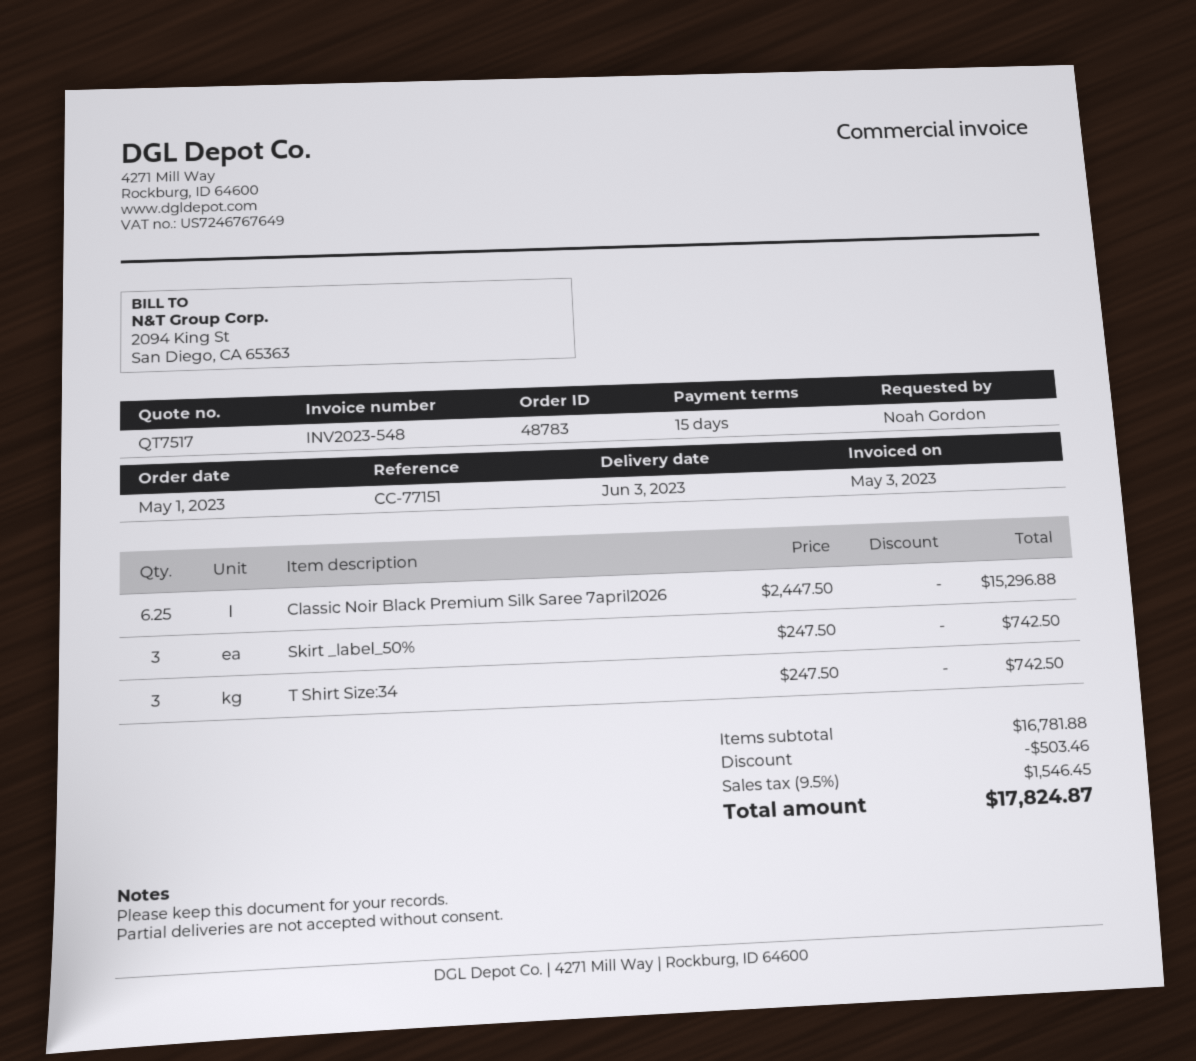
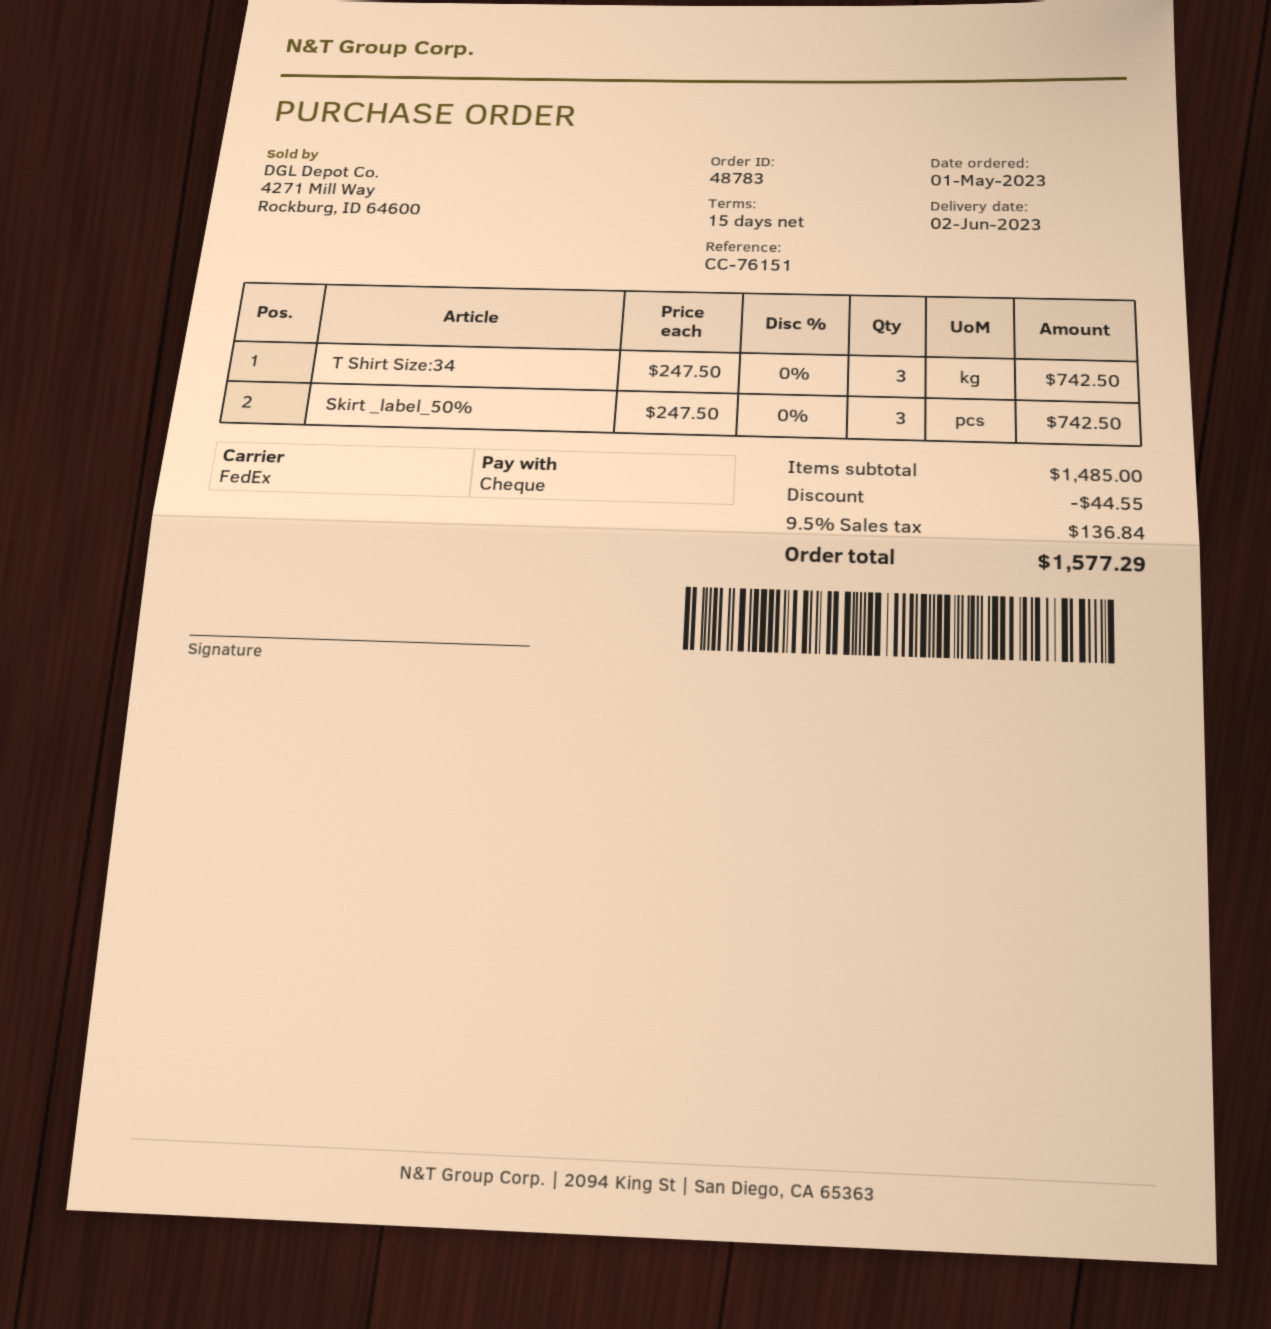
delivery date: 2023-06-03 -> 2023-06-02
reference: CC-77151 -> CC-76151
Classic Noir Black Premium Silk Saree 7april2026: 6.25 x 2447.50 = 15296.88 -> none
subtotal: 16781.88 -> 1485.00
discount: 503.46 -> 44.55
tax: 9.5% = 1546.45 -> 9.5% = 136.84
total: 17824.87 -> 1577.29

